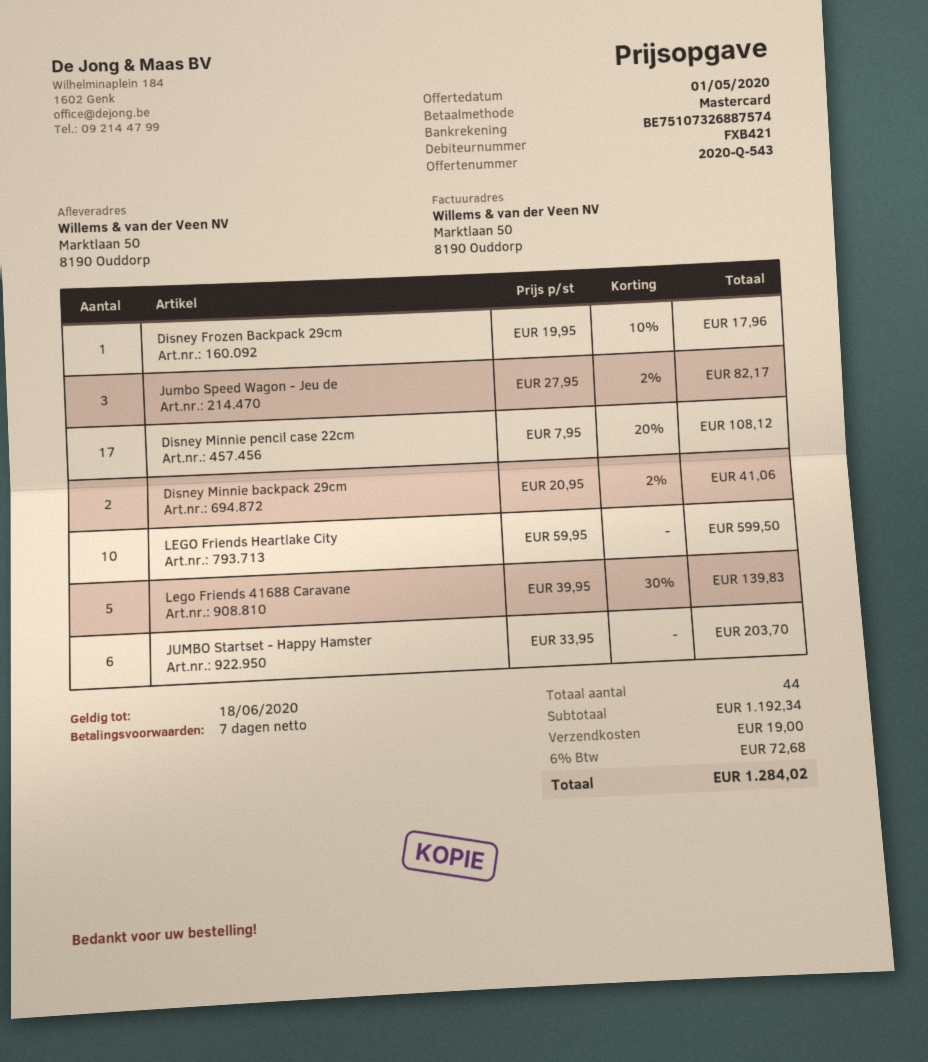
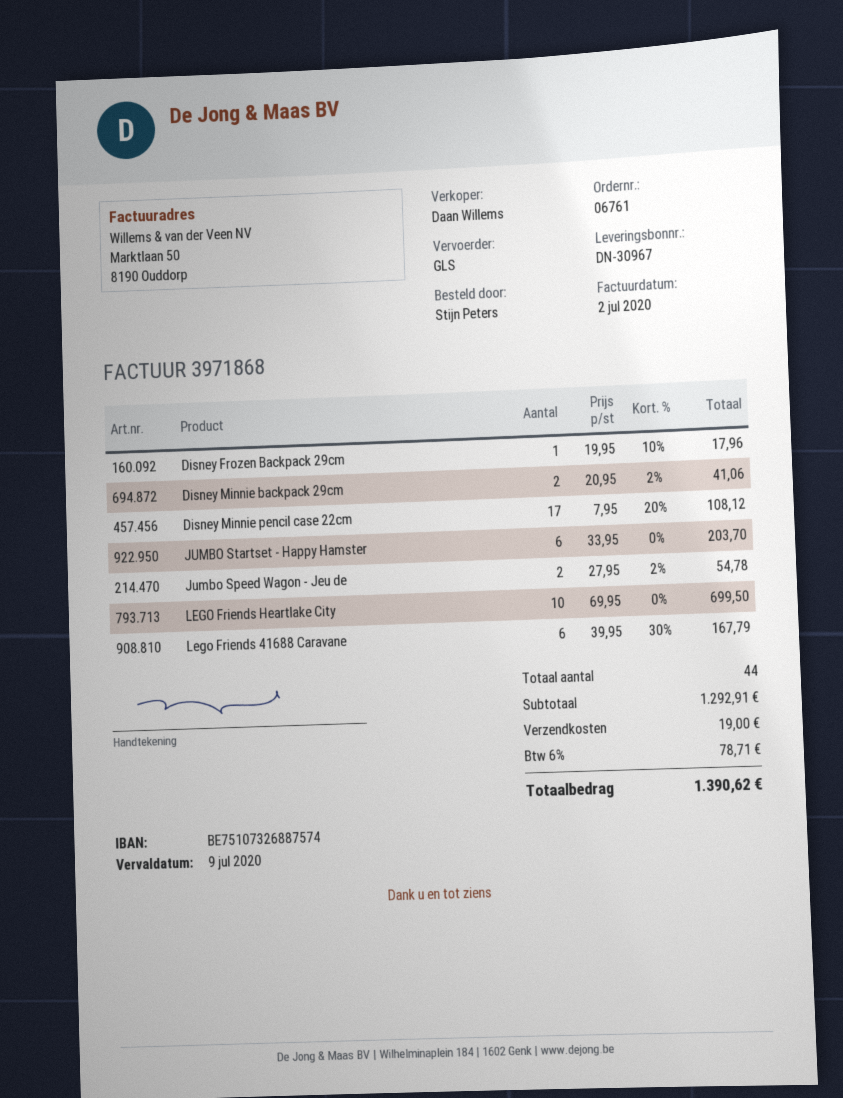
Jumbo Speed Wagon - Jeu de: 3 x 27.95 - 2% = 82.17 -> 2 x 27.95 - 2% = 54.78
LEGO Friends Heartlake City: 10 x 59.95 = 599.50 -> 10 x 69.95 = 699.50
Lego Friends 41688 Caravane: 5 x 39.95 - 30% = 139.83 -> 6 x 39.95 - 30% = 167.79
subtotal: 1192.34 -> 1292.91
tax: 6% = 72.68 -> 6% = 78.71
total: 1284.02 -> 1390.62

